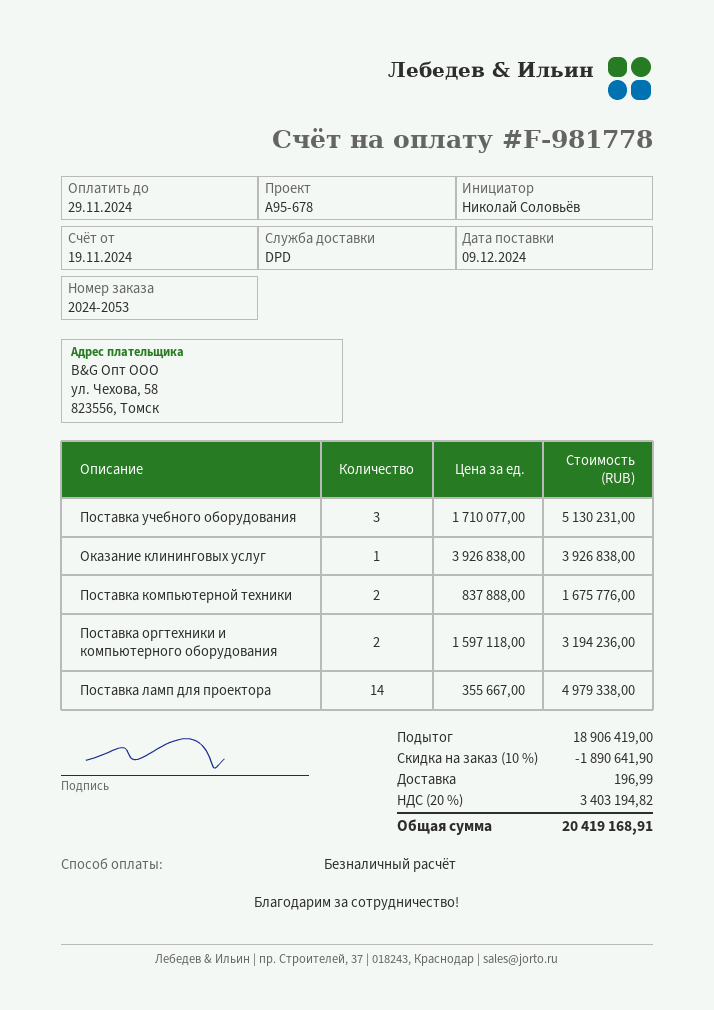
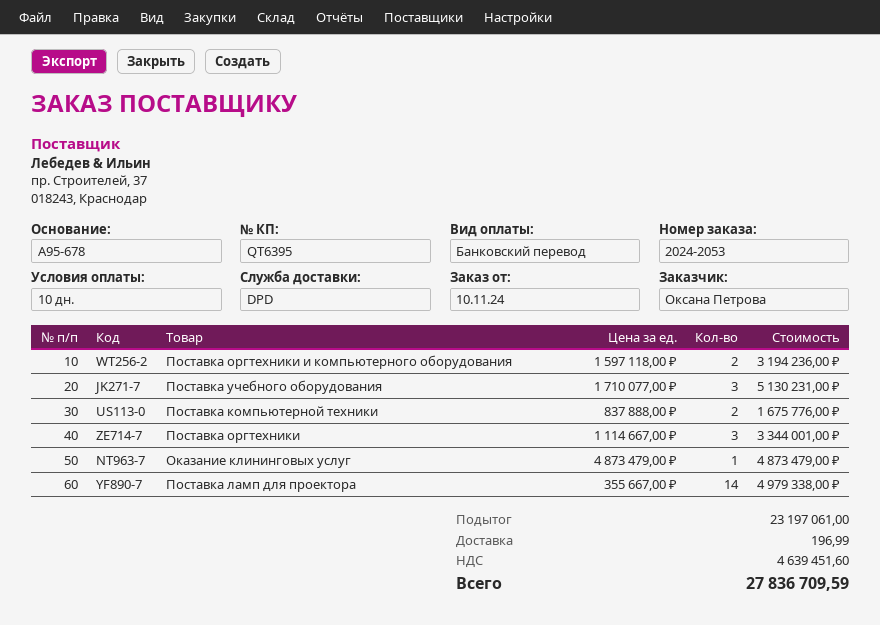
ordered by: Николай Соловьёв -> Оксана Петрова
Оказание клининговых услуг: 1 x 3926838.00 = 3926838.00 -> 1 x 4873479.00 = 4873479.00
Поставка оргтехники: none -> 3 x 1114667.00 = 3344001.00
subtotal: 18906419.00 -> 23197061.00
discount: 10% = 1890641.90 -> none
tax: 3403194.82 -> 4639451.60
total: 20419168.91 -> 27836709.59

